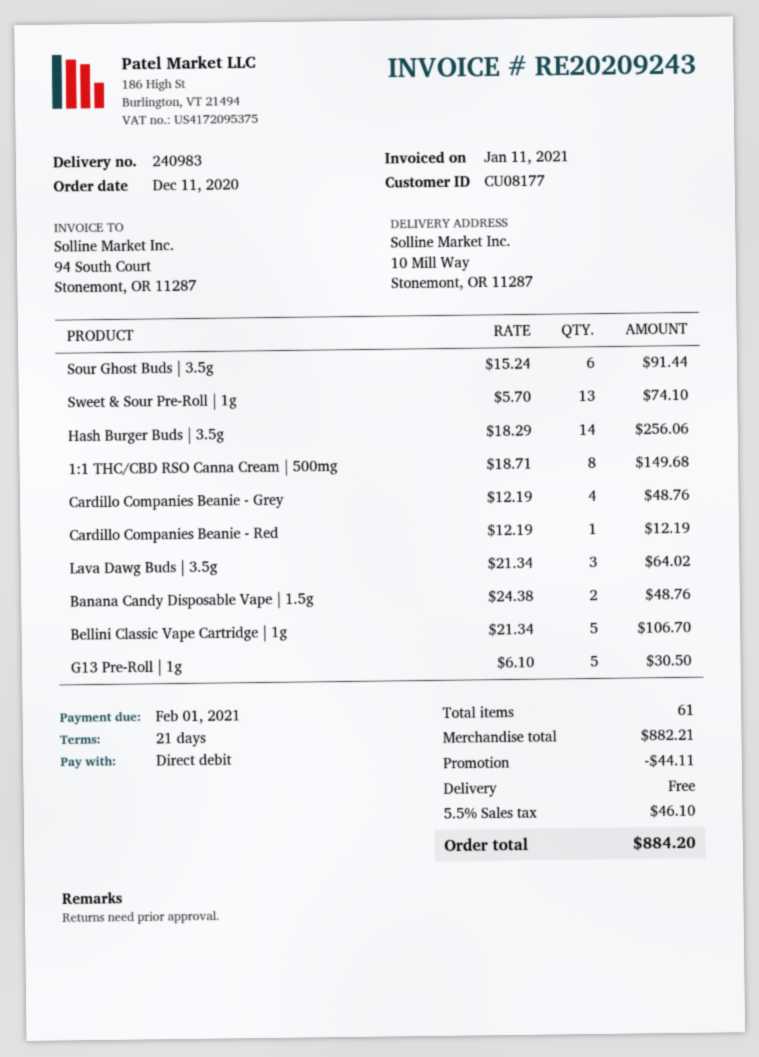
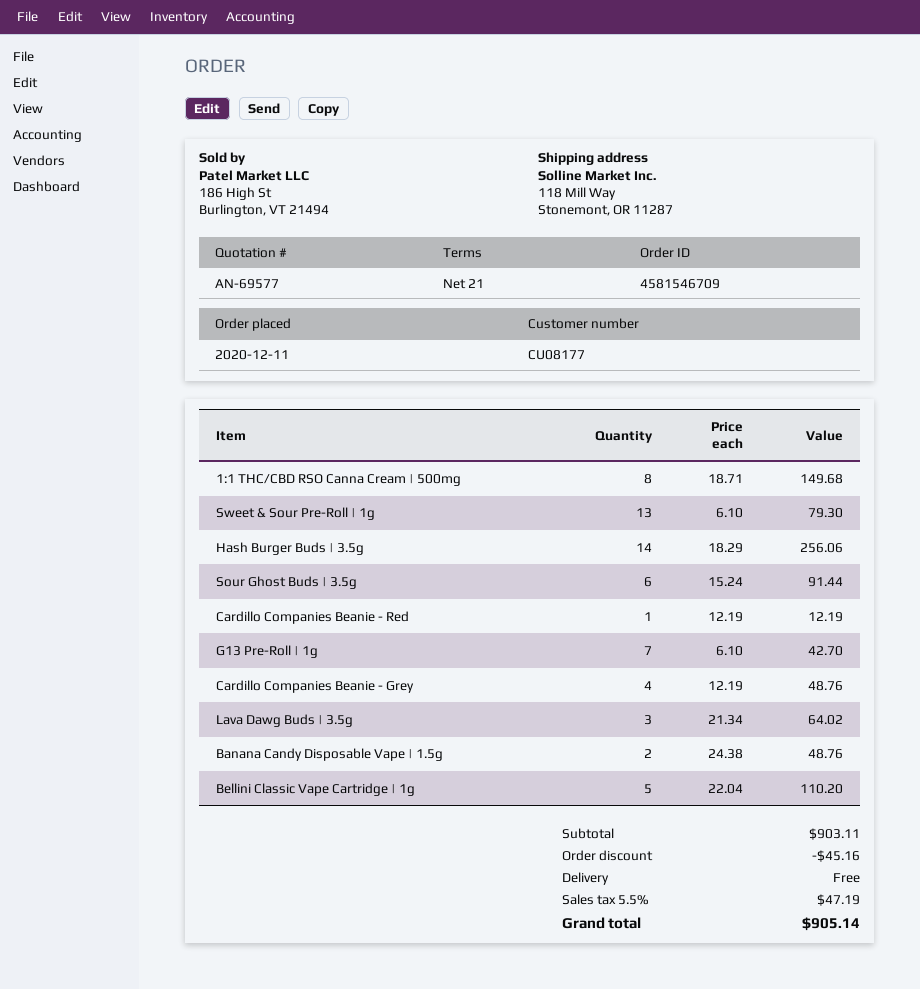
ship to: 10 Mill Way, Stonemont, OR 11287 -> 118 Mill Way, Stonemont, OR 11287
Sweet & Sour Pre-Roll | 1g: 13 x 5.70 = 74.10 -> 13 x 6.10 = 79.30
Bellini Classic Vape Cartridge | 1g: 5 x 21.34 = 106.70 -> 5 x 22.04 = 110.20
G13 Pre-Roll | 1g: 5 x 6.10 = 30.50 -> 7 x 6.10 = 42.70
subtotal: 882.21 -> 903.11
discount: 44.11 -> 45.16
tax: 5.5% = 46.10 -> 5.5% = 47.19
total: 884.20 -> 905.14

